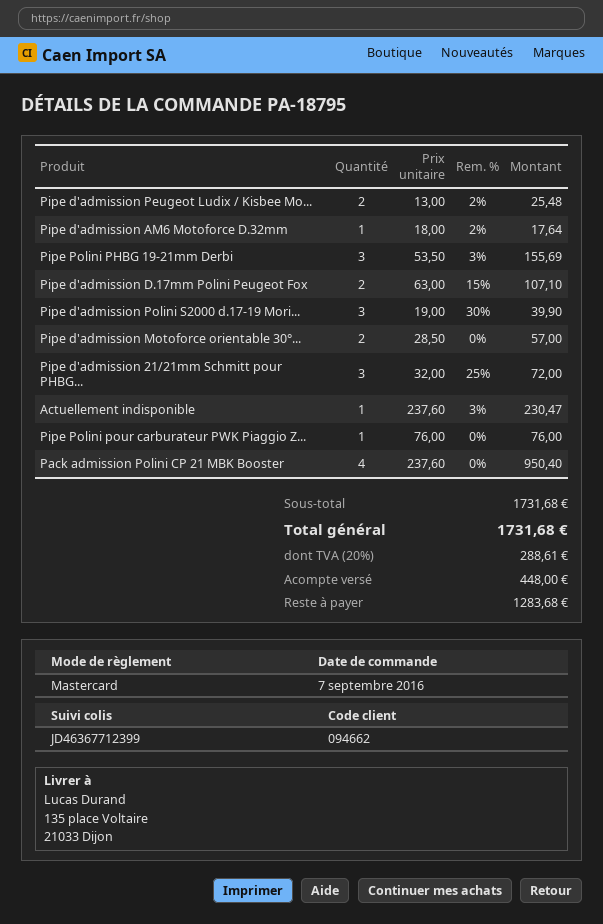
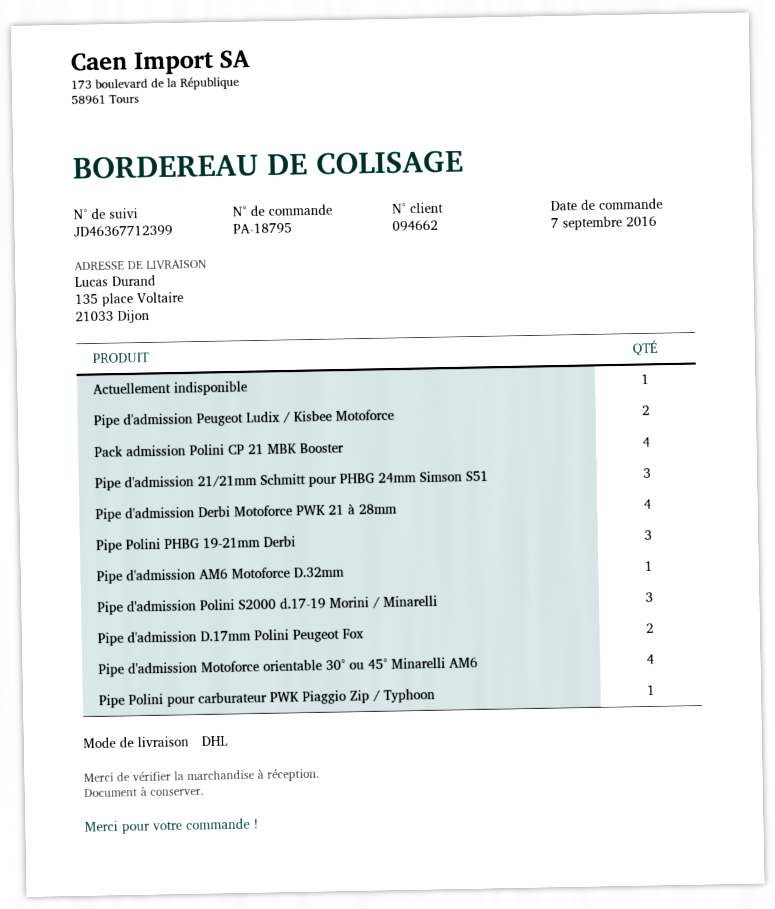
Pipe d'admission Motoforce orientable 30°...: 2 -> 4
Pipe d'admission Derbi Motoforce PWK 21 à 28mm: none -> 4

